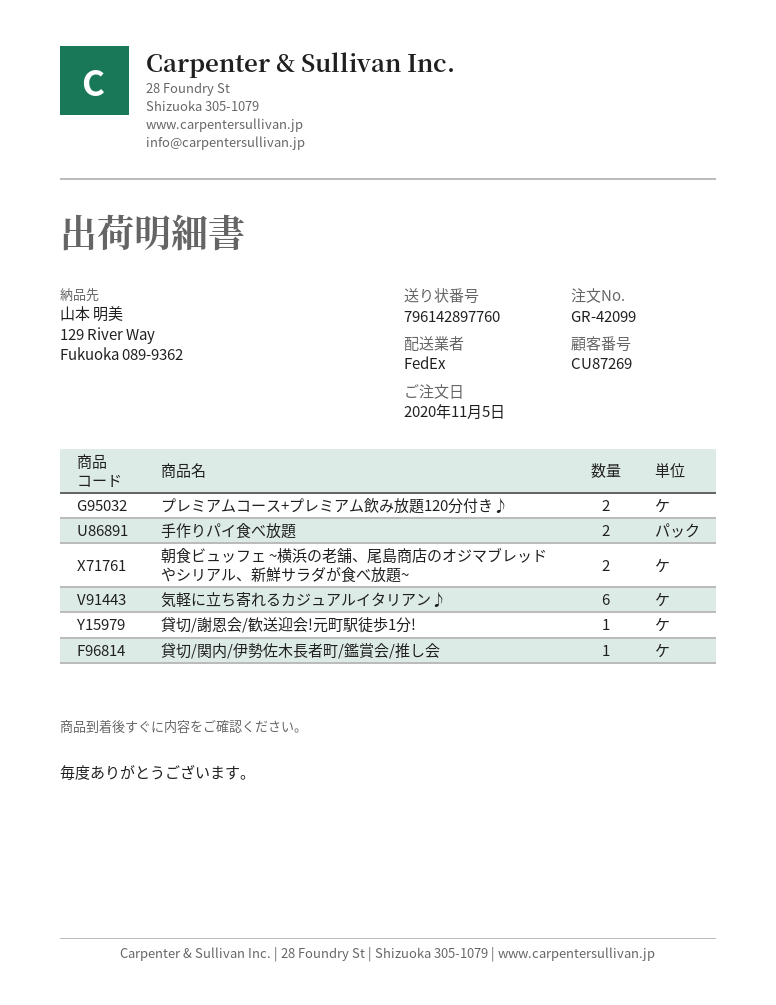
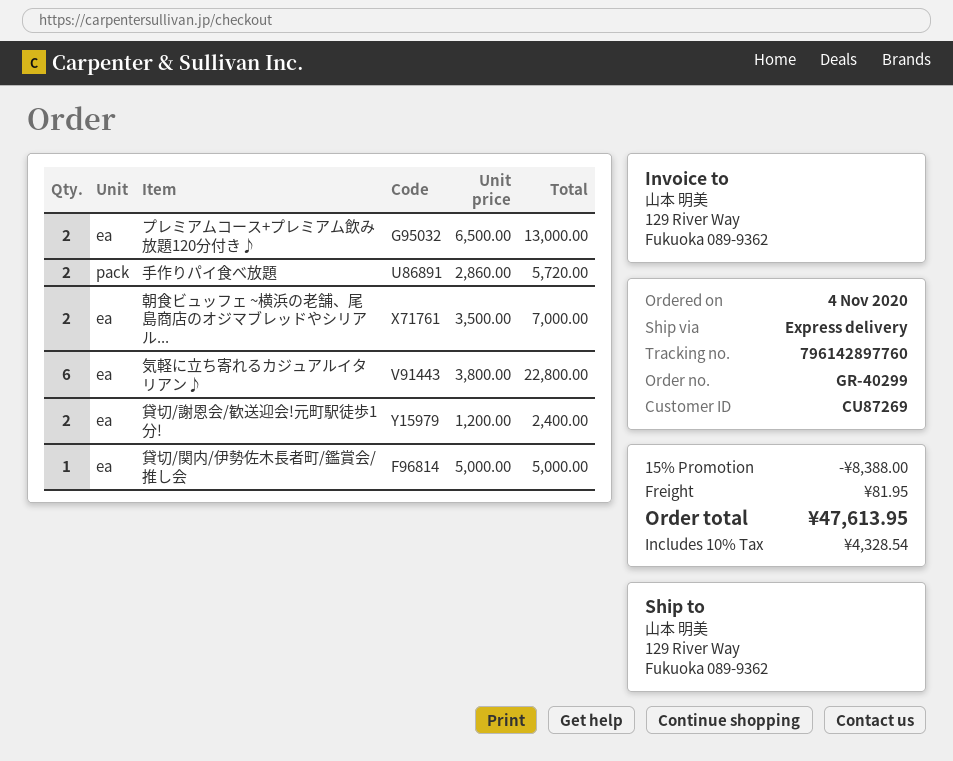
order number: GR-42099 -> GR-40299
order date: 2020-11-05 -> 2020-11-04
shipping method: FedEx -> express
貸切/謝恩会/歓送迎会!元町駅徒歩1分!: 1 -> 2

